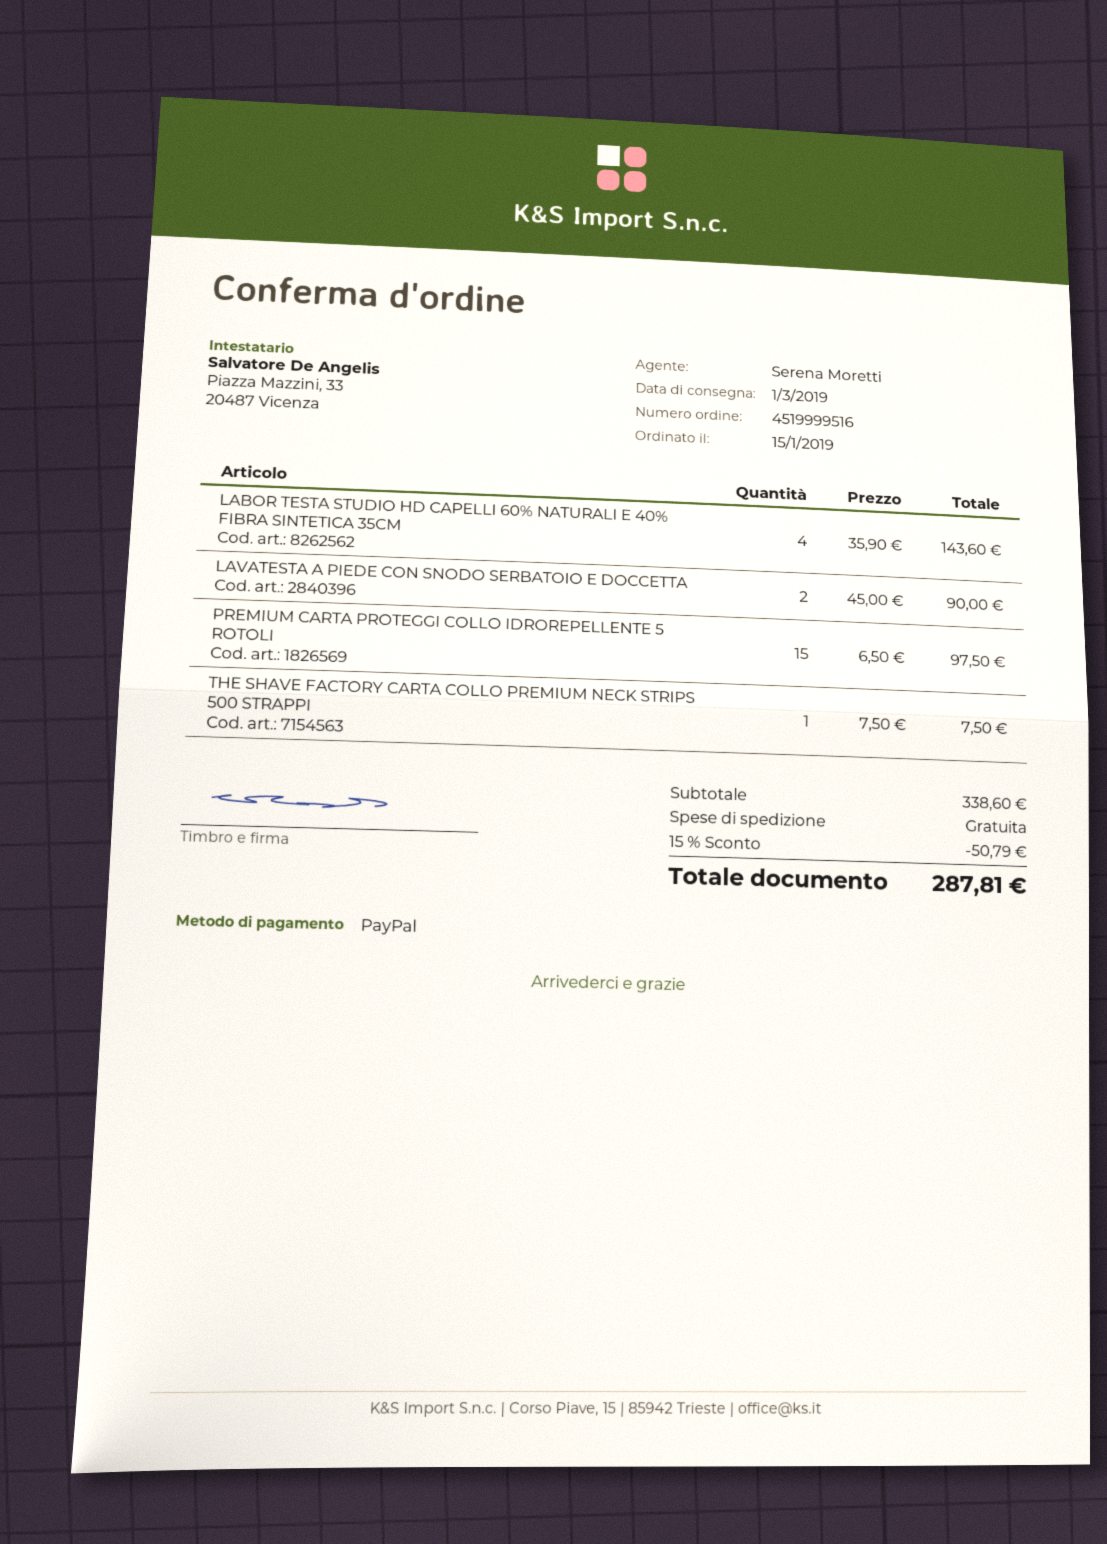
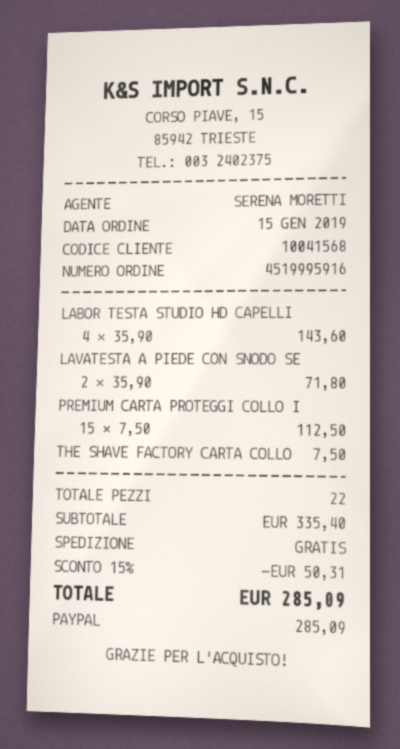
order number: 4519999516 -> 4519995916
LAVATESTA A PIEDE CON SNODO SERBATOIO E DOCCETTA: 2 x 45.00 = 90.00 -> 2 x 35.90 = 71.80
PREMIUM CARTA PROTEGGI COLLO IDROREPELLENTE 5 ROTOLI: 15 x 6.50 = 97.50 -> 15 x 7.50 = 112.50
subtotal: 338.60 -> 335.40
discount: 15% = 50.79 -> 15% = 50.31
total: 287.81 -> 285.09

